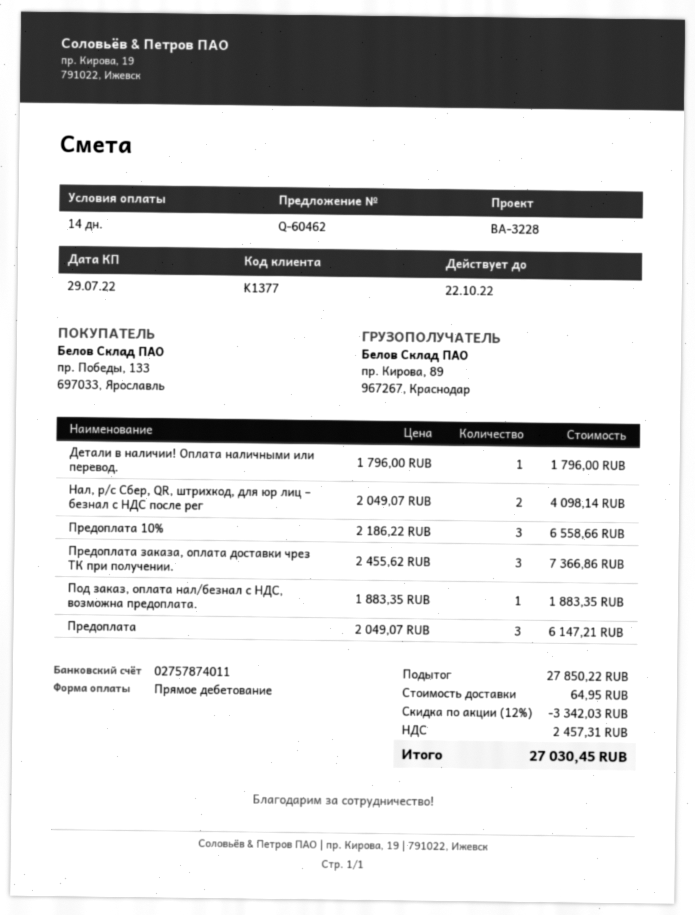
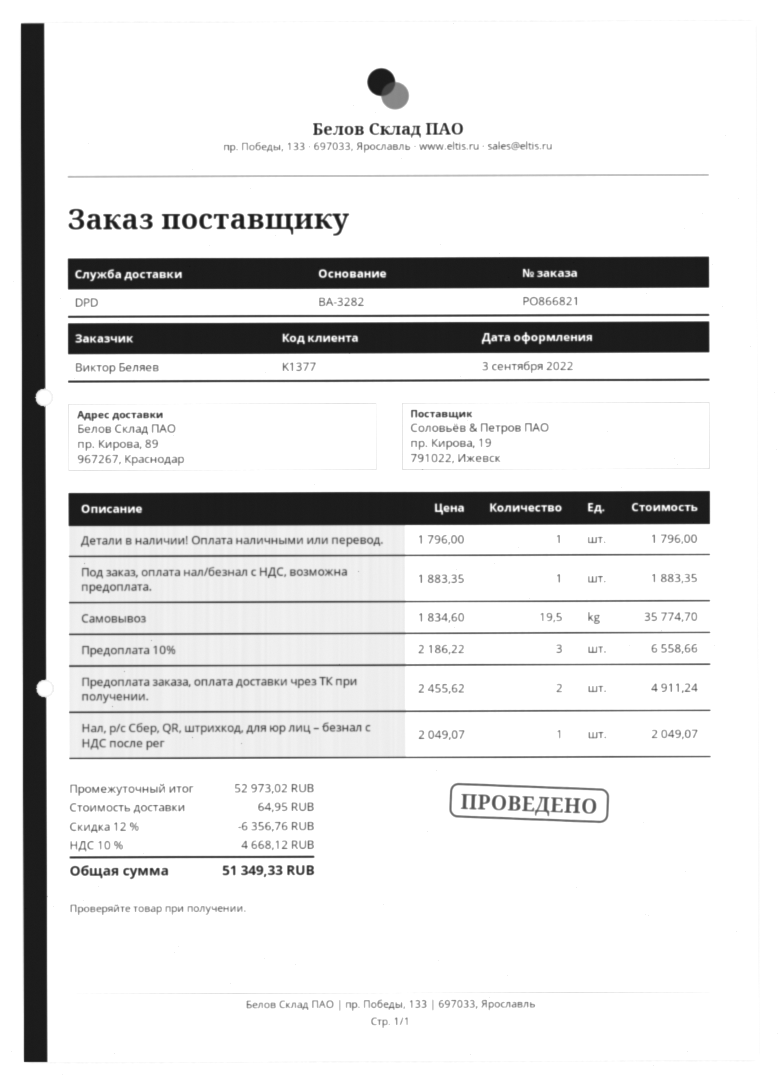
reference: BA-3228 -> BA-3282
Нал, р/с Сбер, QR, штрихкод, для юр лиц – безнал с НДС после рег: 2 x 2049.07 = 4098.14 -> 1 x 2049.07 = 2049.07
Предоплата заказа, оплата доставки чрез ТК при получении.: 3 x 2455.62 = 7366.86 -> 2 x 2455.62 = 4911.24
Предоплата: 3 x 2049.07 = 6147.21 -> none
Самовывоз: none -> 19.5 x 1834.60 = 35774.70
subtotal: 27850.22 -> 52973.02
discount: 12% = 3342.03 -> 12% = 6356.76
tax: 2457.31 -> 4668.12
total: 27030.45 -> 51349.33

